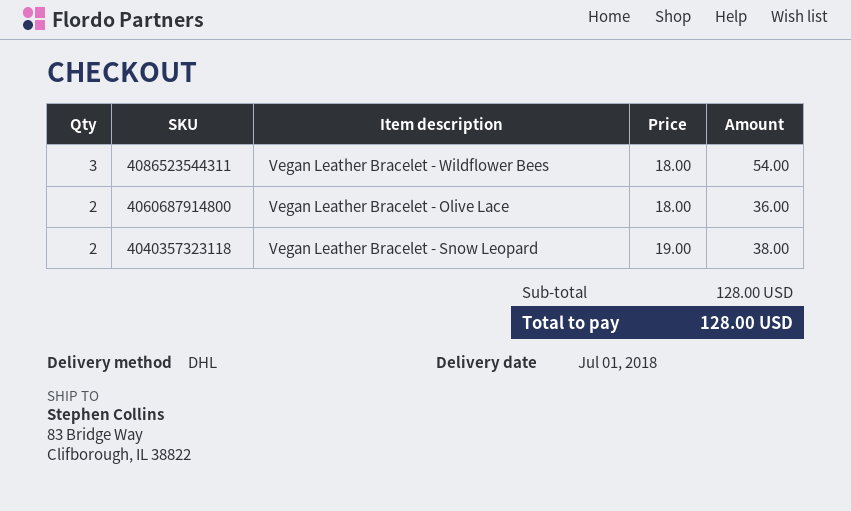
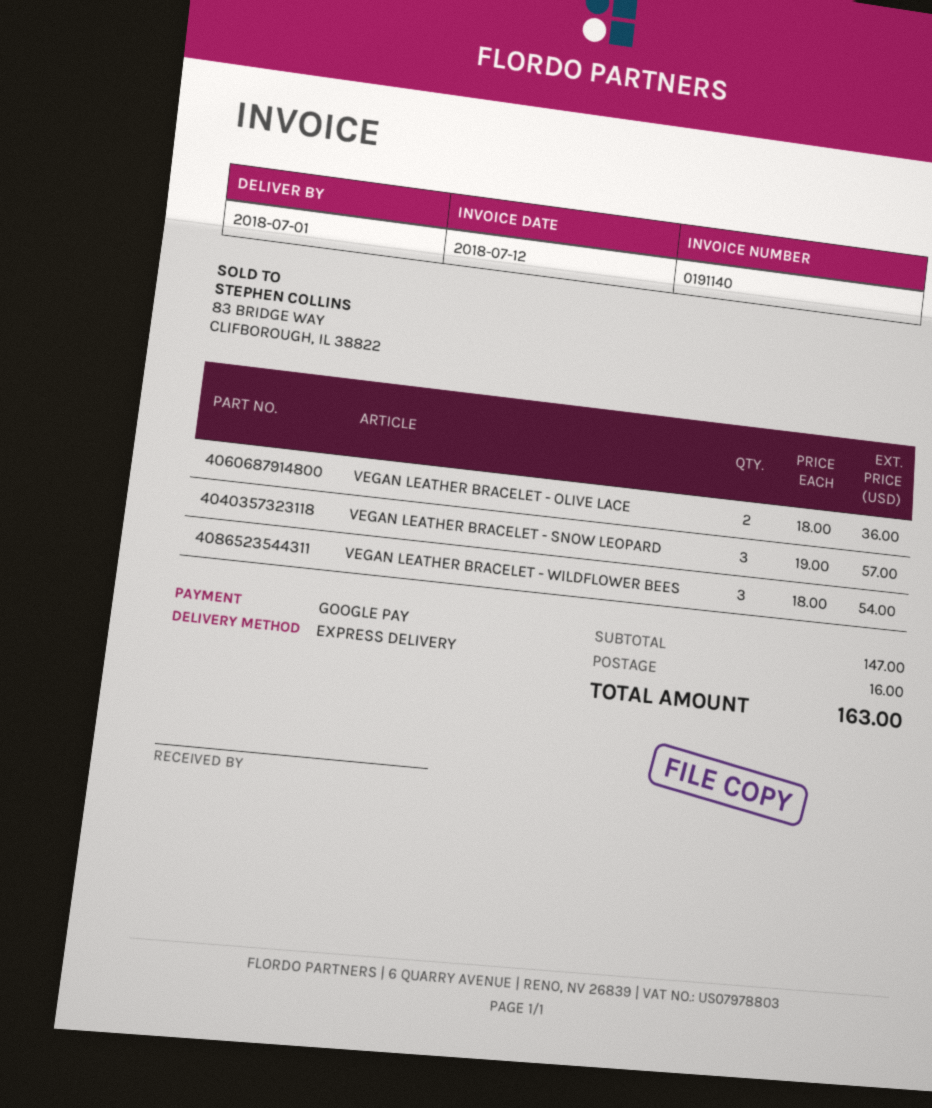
shipping method: DHL -> express
Vegan Leather Bracelet - Snow Leopard: 2 x 19.00 = 38.00 -> 3 x 19.00 = 57.00
subtotal: 128.00 -> 147.00
shipping: none -> 16.00
total: 128.00 -> 163.00

